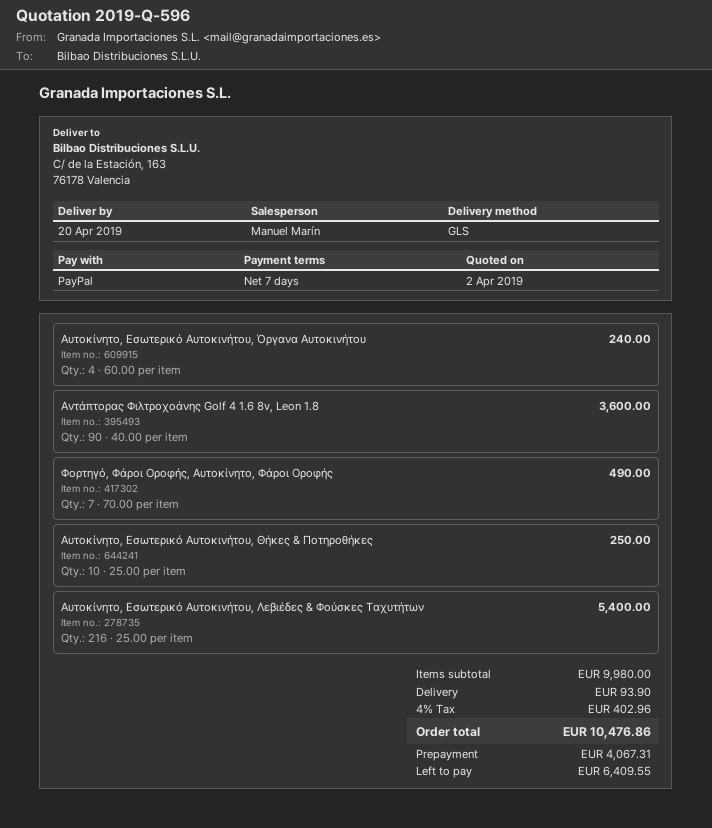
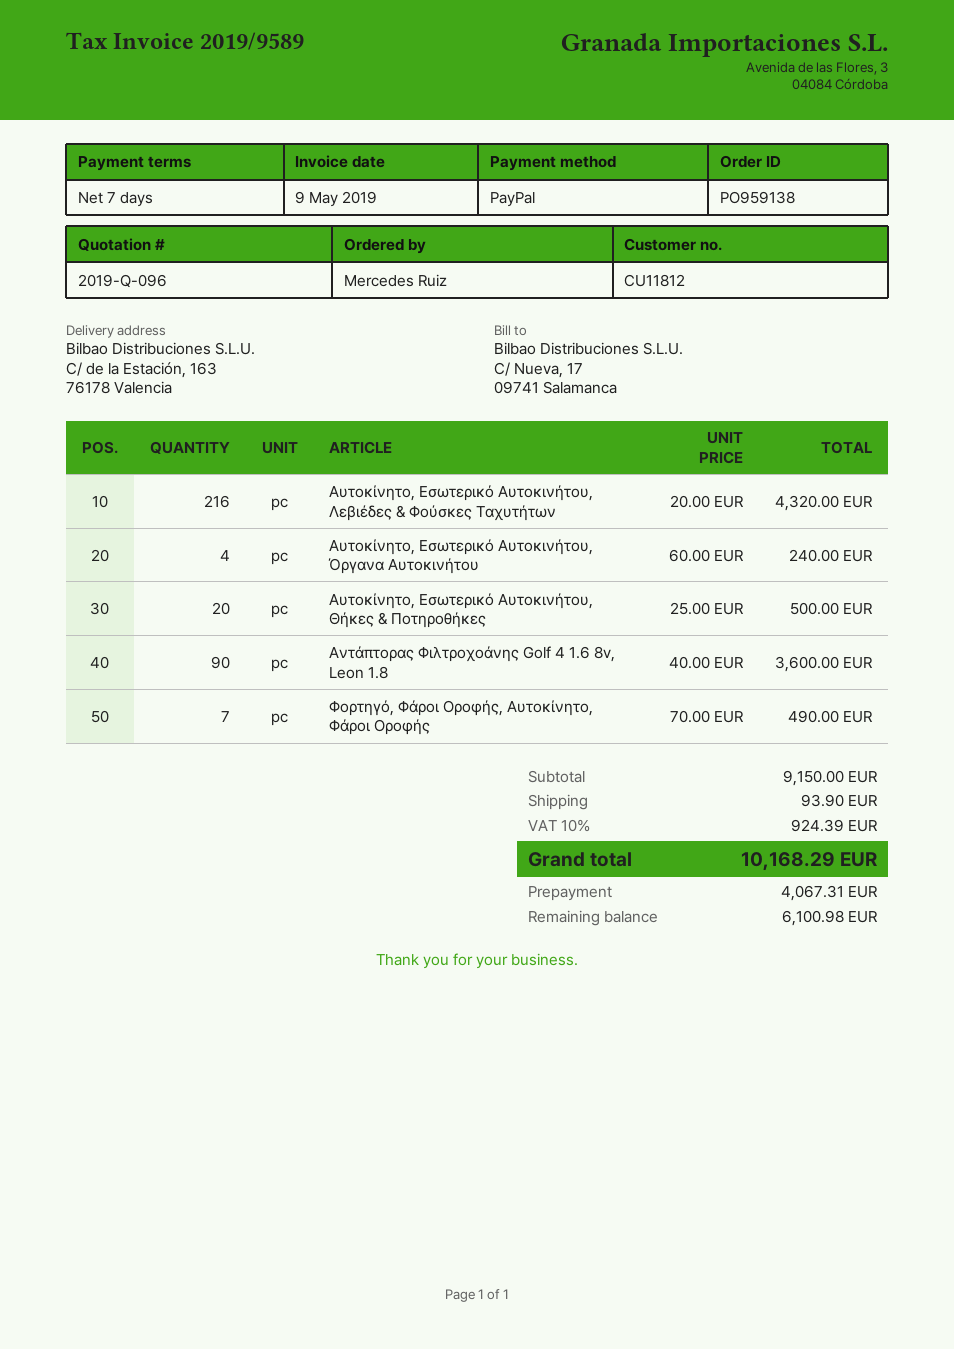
quote number: 2019-Q-596 -> 2019-Q-096
Αυτοκίνητο, Εσωτερικό Αυτοκινήτου, Θήκες & Ποτηροθήκες: 10 x 25.00 = 250.00 -> 20 x 25.00 = 500.00
Αυτοκίνητο, Εσωτερικό Αυτοκινήτου, Λεβιέδες & Φούσκες Ταχυτήτων: 216 x 25.00 = 5400.00 -> 216 x 20.00 = 4320.00
subtotal: 9980.00 -> 9150.00
tax: 4% = 402.96 -> 10% = 924.39
total: 10476.86 -> 10168.29
balance: 6409.55 -> 6100.98

